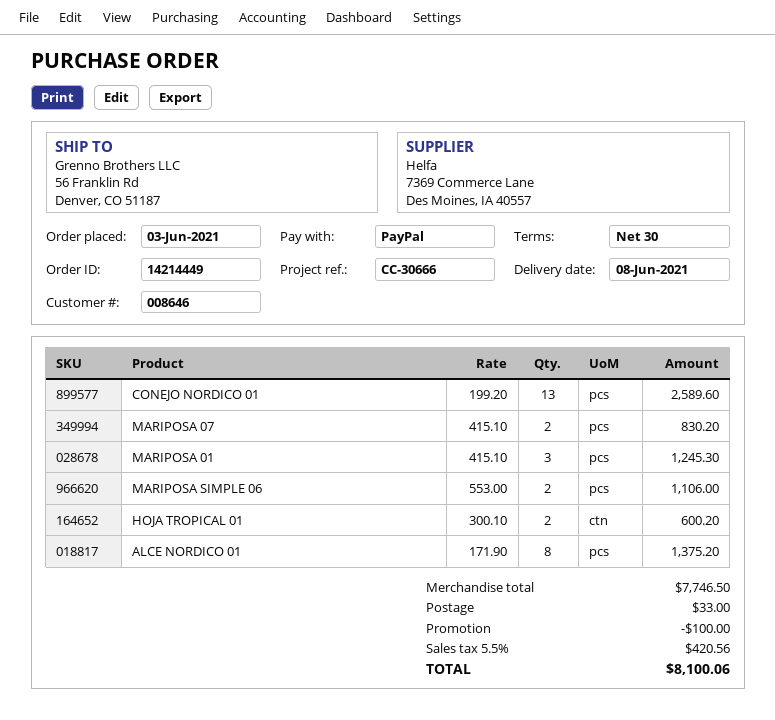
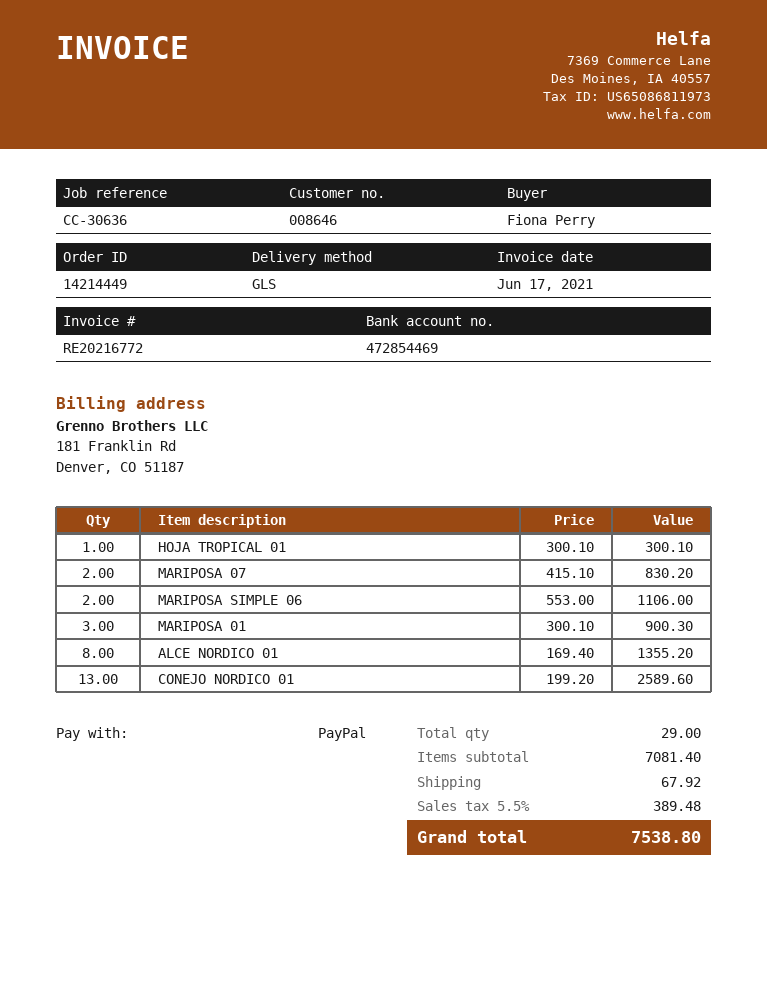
reference: CC-30666 -> CC-30636
MARIPOSA 01: 3 x 415.10 = 1245.30 -> 3 x 300.10 = 900.30
HOJA TROPICAL 01: 2 x 300.10 = 600.20 -> 1 x 300.10 = 300.10
ALCE NORDICO 01: 8 x 171.90 = 1375.20 -> 8 x 169.40 = 1355.20
subtotal: 7746.50 -> 7081.40
discount: 100.00 -> none
shipping: 33.00 -> 67.92
tax: 5.5% = 420.56 -> 5.5% = 389.48
total: 8100.06 -> 7538.80

